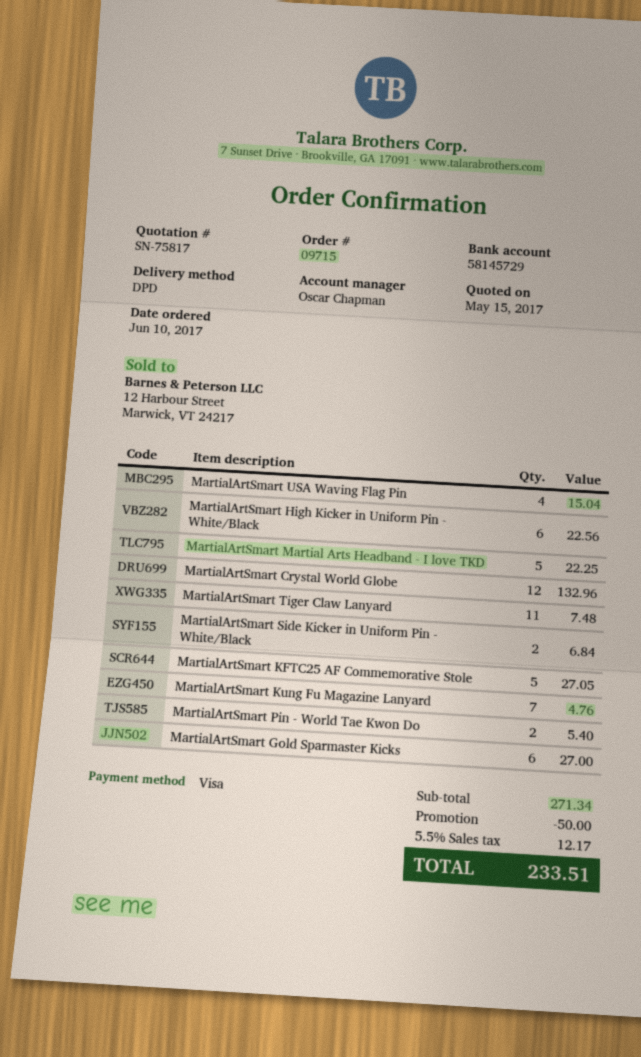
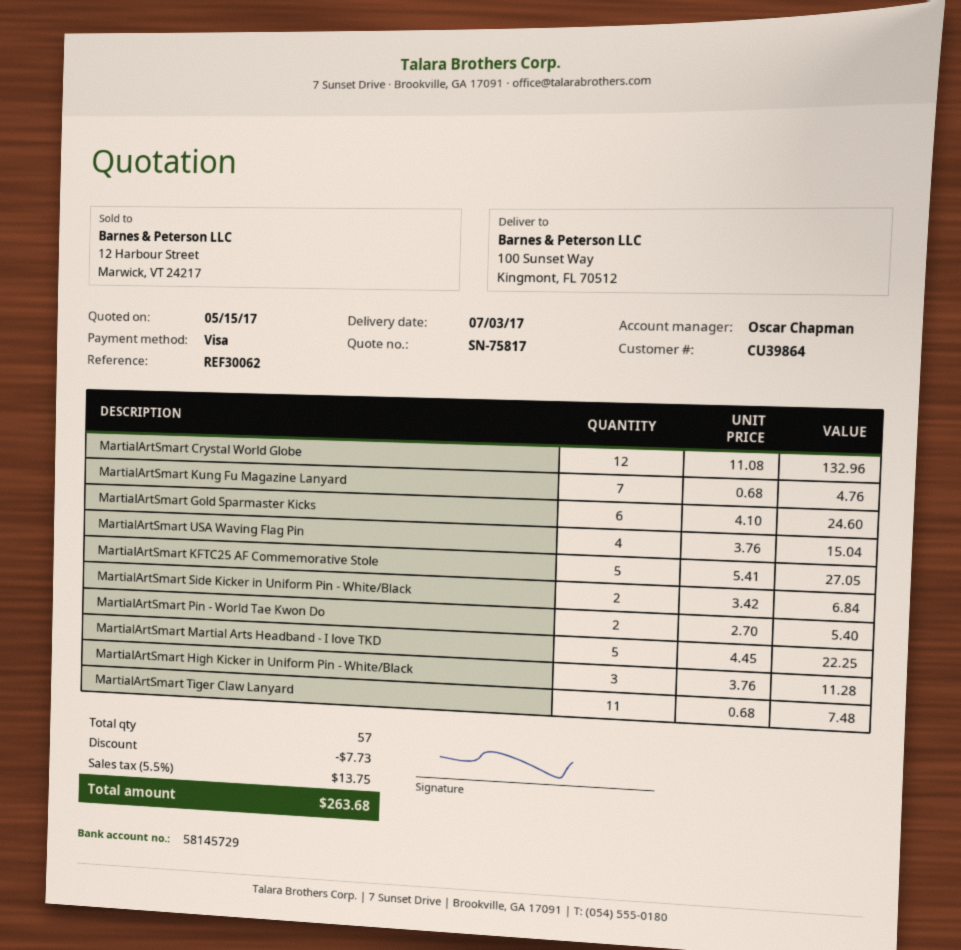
MartialArtSmart High Kicker in Uniform Pin - White/Black: 6 for 22.56 -> 3 for 11.28
MartialArtSmart Gold Sparmaster Kicks: 6 for 27.00 -> 6 for 24.60
discount: 50.00 -> 7.73
tax: 5.5% = 12.17 -> 5.5% = 13.75
total: 233.51 -> 263.68

